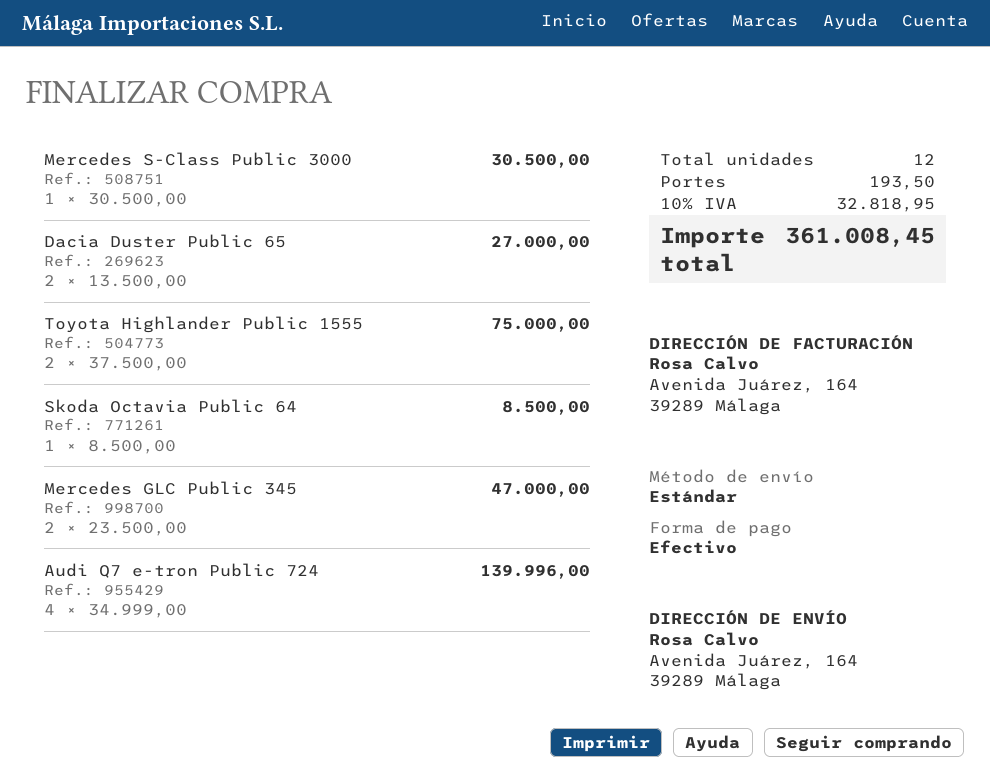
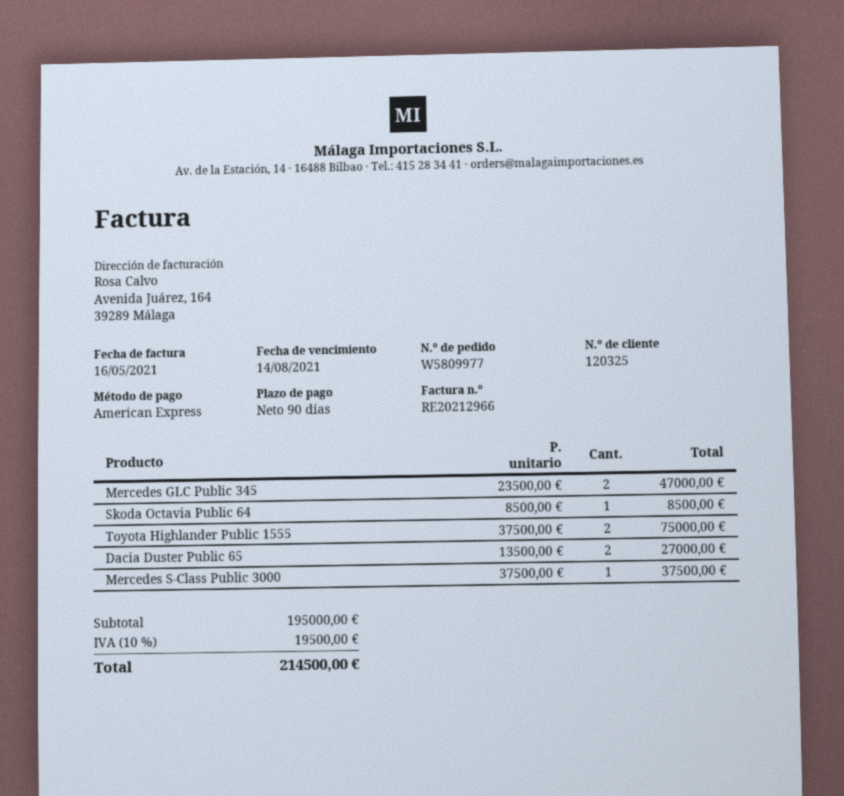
payment method: cash -> American Express
Mercedes S-Class Public 3000: 1 x 30500.00 = 30500.00 -> 1 x 37500.00 = 37500.00
Audi Q7 e-tron Public 724: 4 x 34999.00 = 139996.00 -> none
shipping: 193.50 -> none
tax: 10% = 32818.95 -> 10% = 19500.00
total: 361008.45 -> 214500.00

